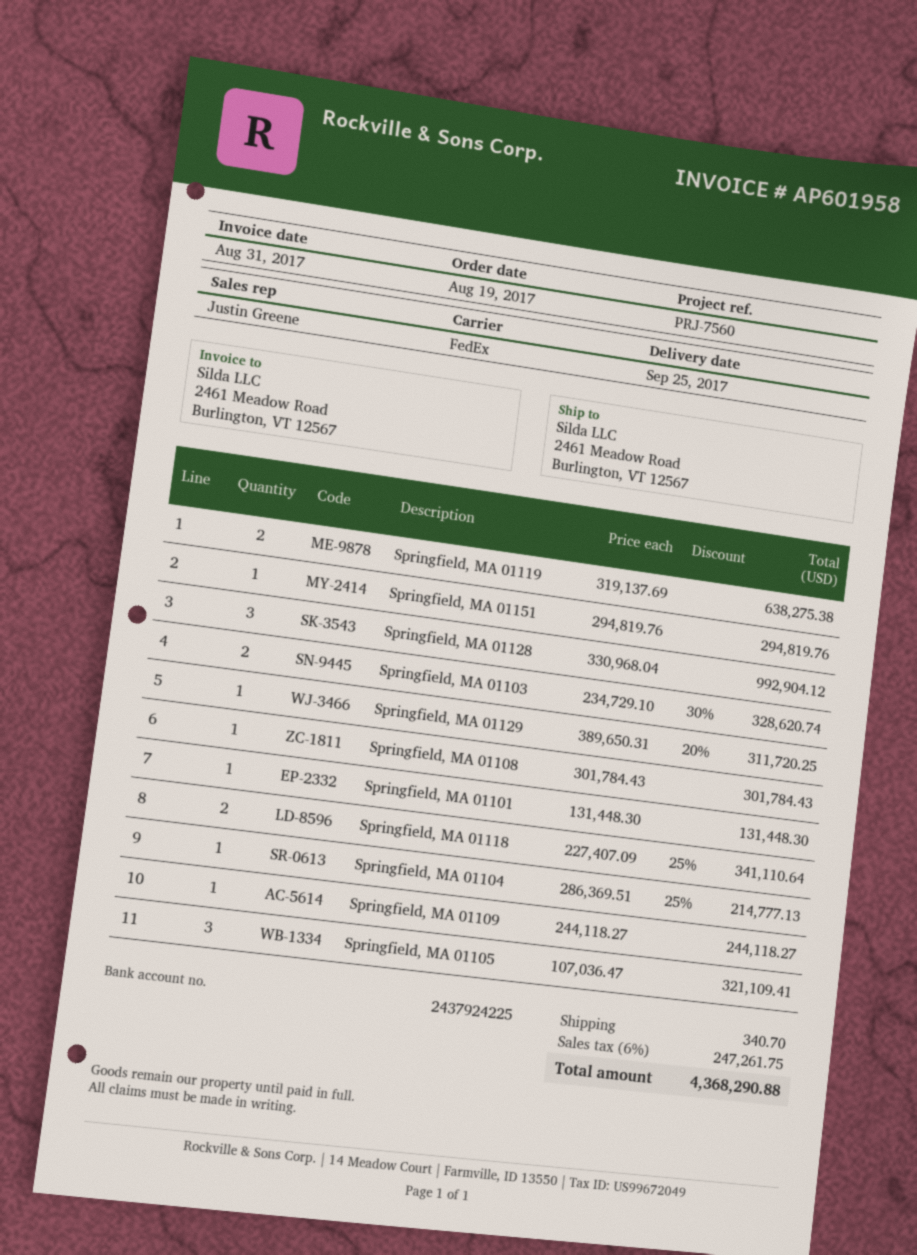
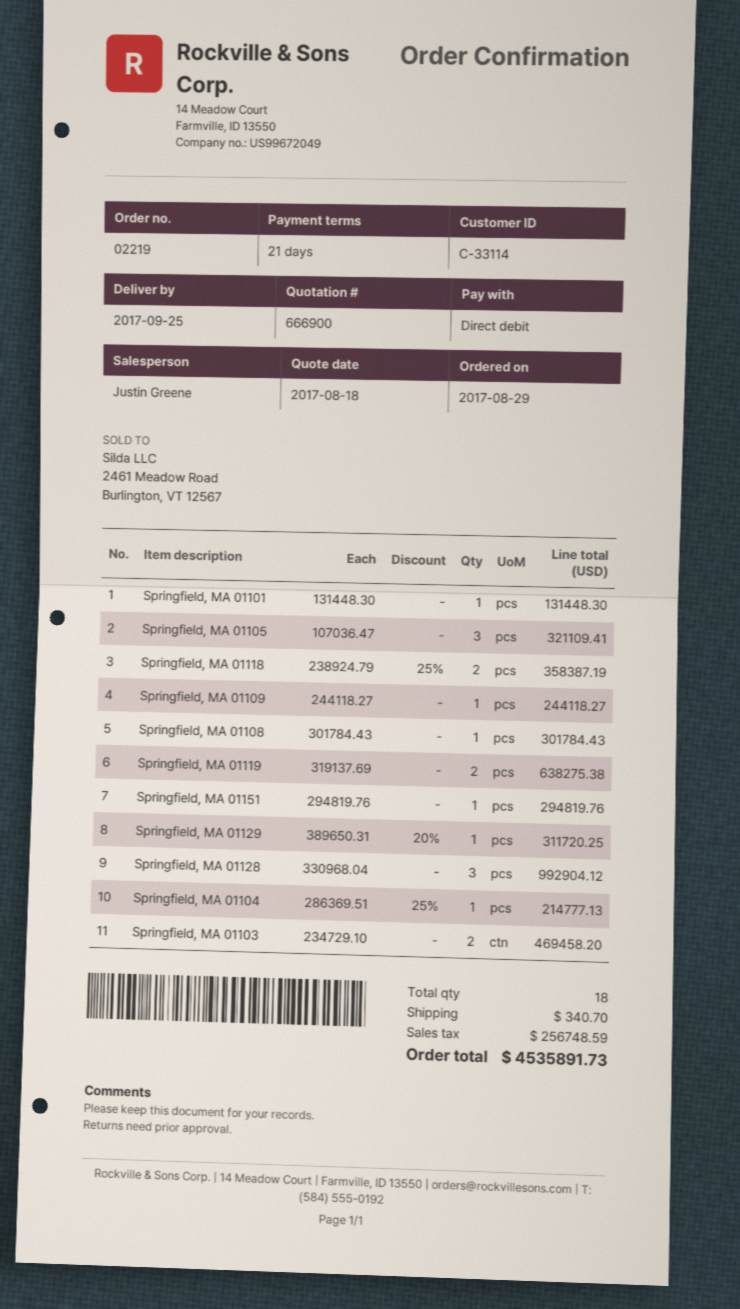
order date: 2017-08-19 -> 2017-08-29
Springfield, MA 01103: 2 x 234729.10 - 30% = 328620.74 -> 2 x 234729.10 = 469458.20
Springfield, MA 01118: 2 x 227407.09 - 25% = 341110.64 -> 2 x 238924.79 - 25% = 358387.19
tax: 247261.75 -> 256748.59
total: 4368290.88 -> 4535891.73

